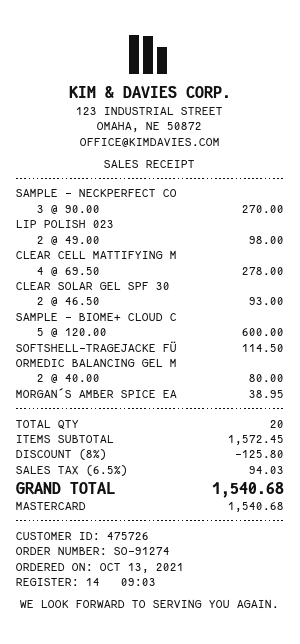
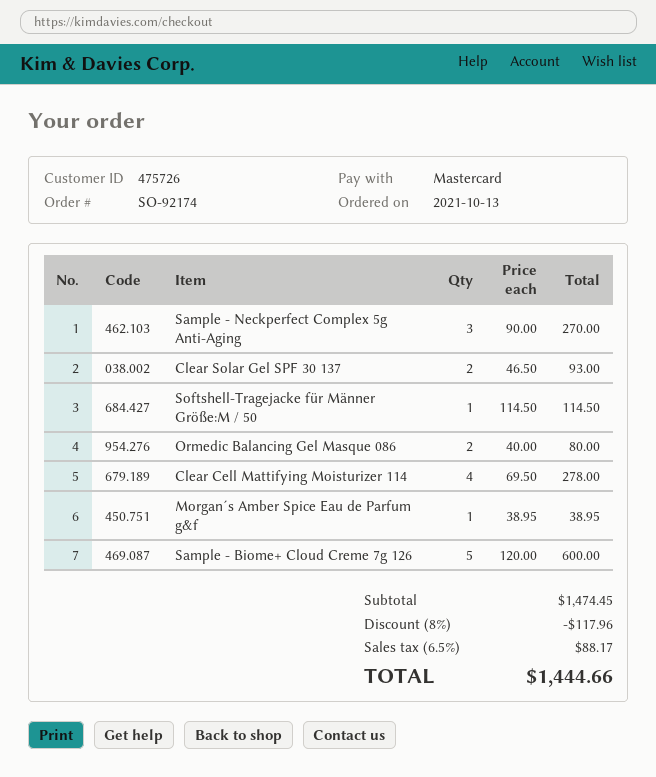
order number: SO-91274 -> SO-92174
LIP POLISH 023: 2 x 49.00 = 98.00 -> none
subtotal: 1572.45 -> 1474.45
discount: 8% = 125.80 -> 8% = 117.96
tax: 6.5% = 94.03 -> 6.5% = 88.17
total: 1540.68 -> 1444.66

